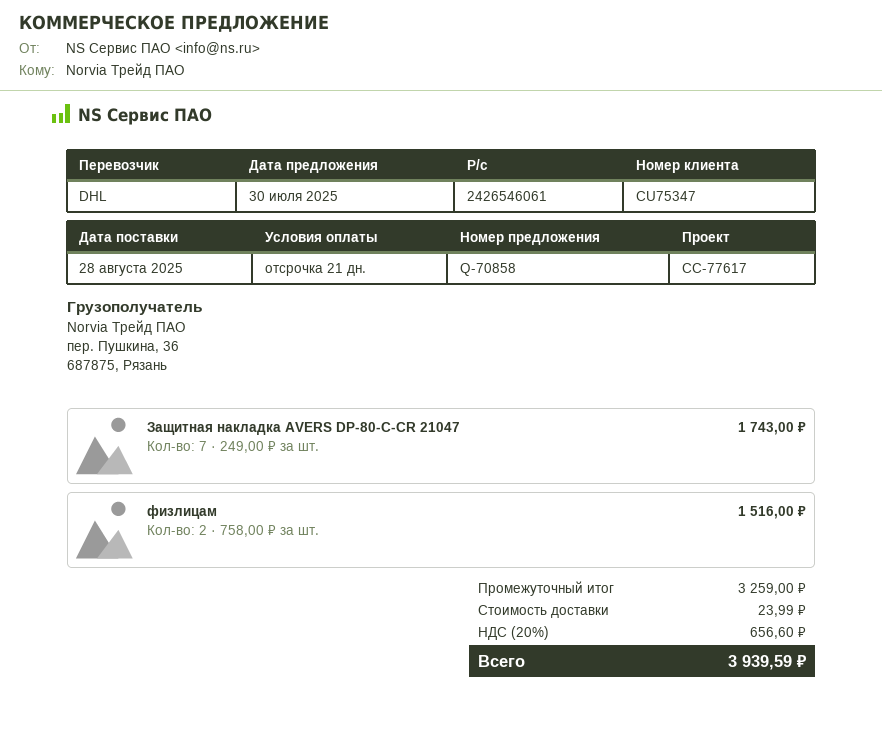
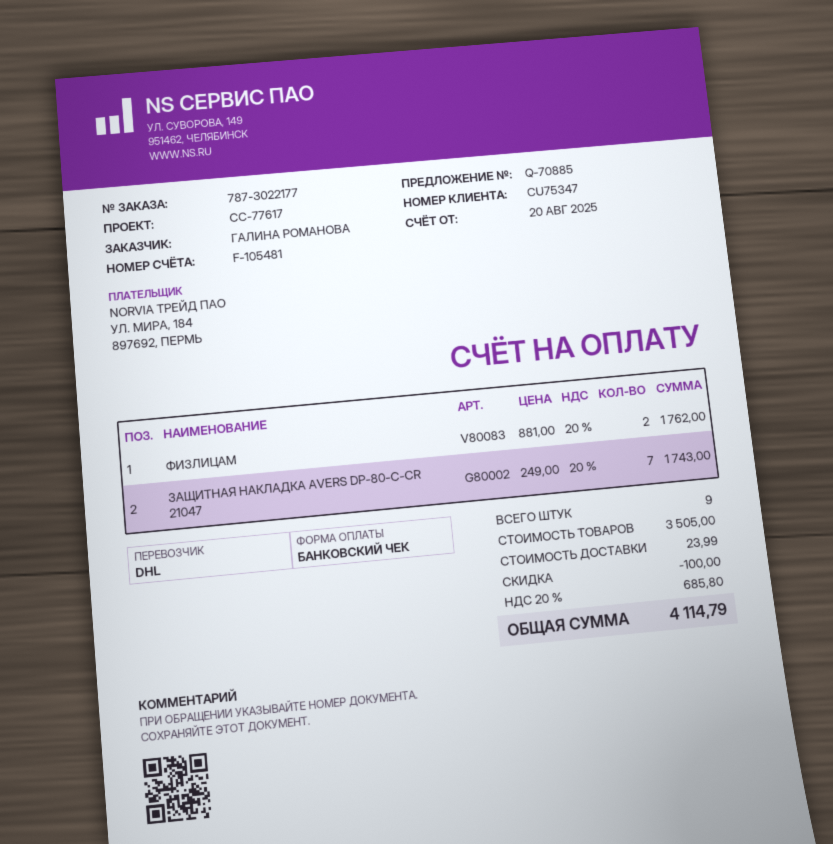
quote number: Q-70858 -> Q-70885
физлицам: 2 x 758.00 = 1516.00 -> 2 x 881.00 = 1762.00
subtotal: 3259.00 -> 3505.00
discount: none -> 100.00
tax: 20% = 656.60 -> 20% = 685.80
total: 3939.59 -> 4114.79

